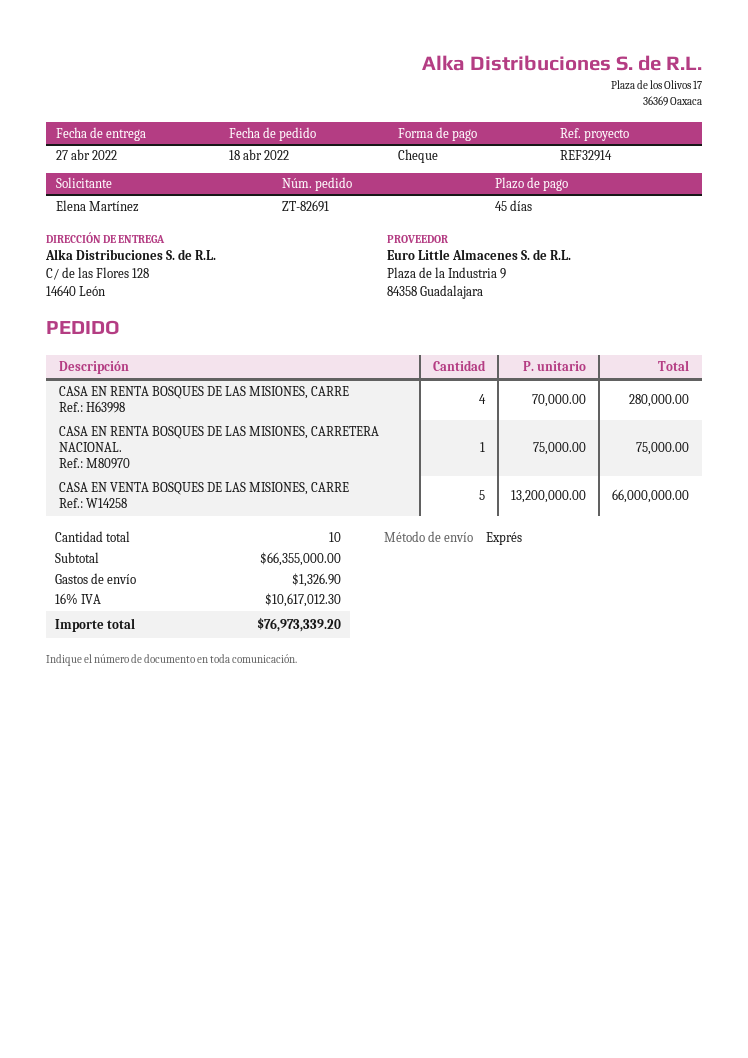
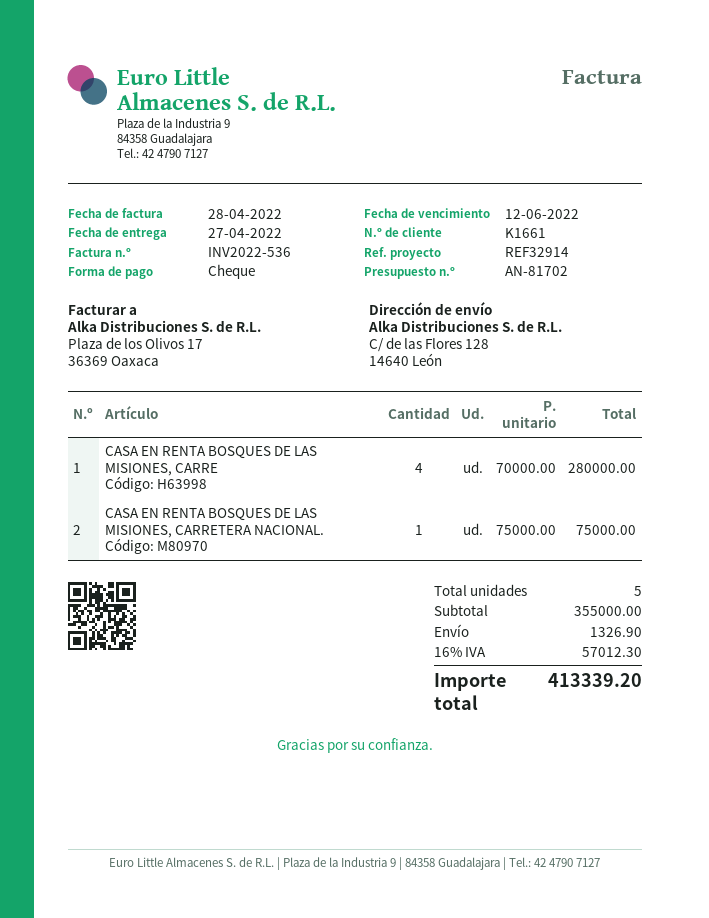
CASA EN VENTA BOSQUES DE LAS MISIONES, CARRE: 5 x 13200000.00 = 66000000.00 -> none
total quantity: 10 -> 5
subtotal: 66355000.00 -> 355000.00
tax: 16% = 10617012.30 -> 16% = 57012.30
total: 76973339.20 -> 413339.20

